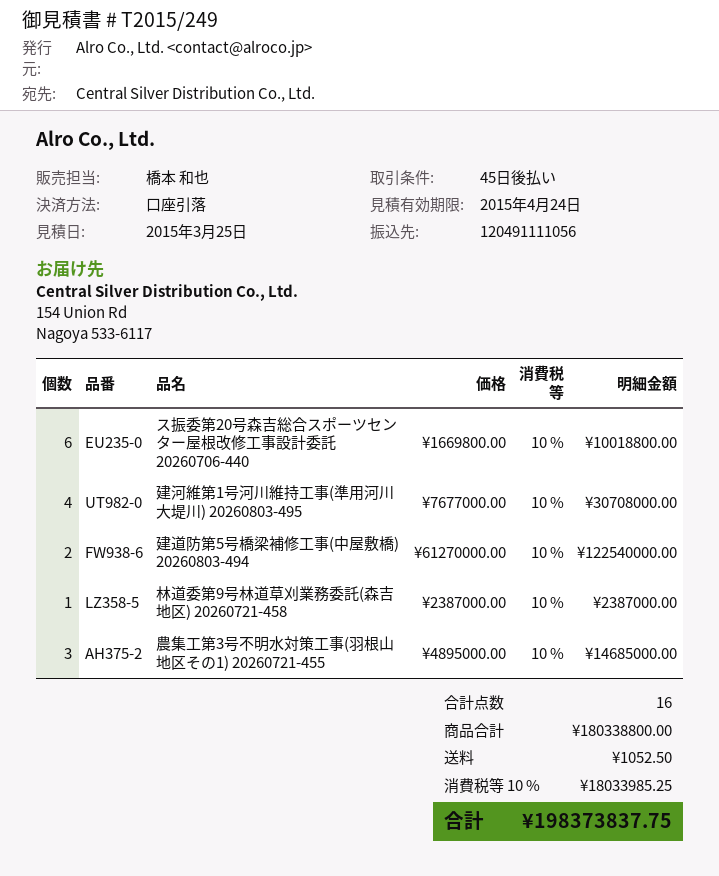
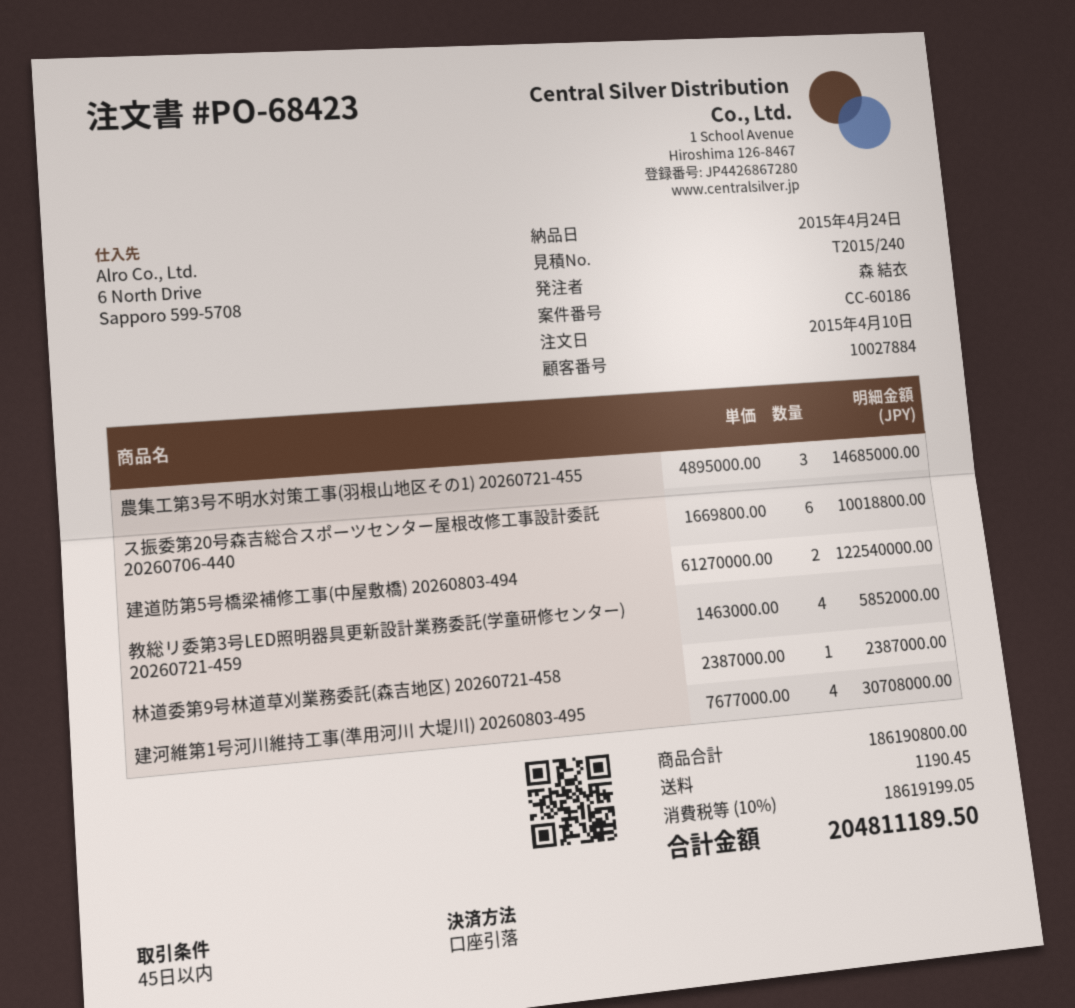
quote number: T2015/249 -> T2015/240
教総リ委第3号LED照明器具更新設計業務委託(学童研修センター) 20260721-459: none -> 4 x 1463000.00 = 5852000.00
subtotal: 180338800.00 -> 186190800.00
shipping: 1052.50 -> 1190.45
tax: 10% = 18033985.25 -> 10% = 18619199.05
total: 198373837.75 -> 204811189.50

